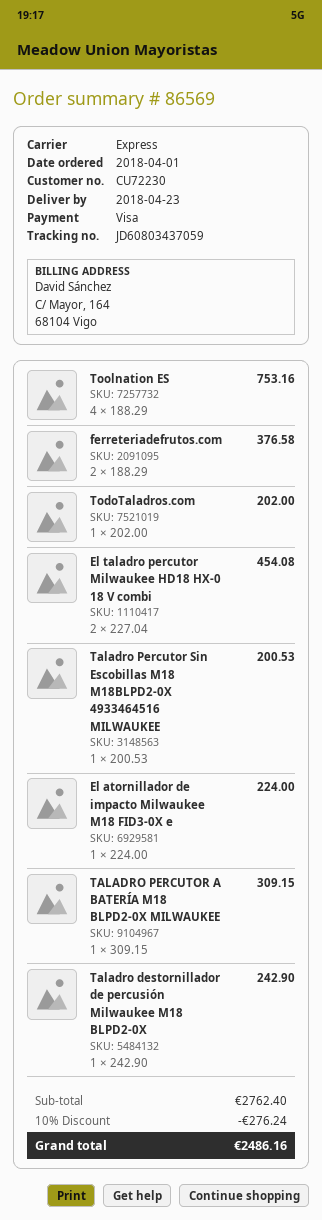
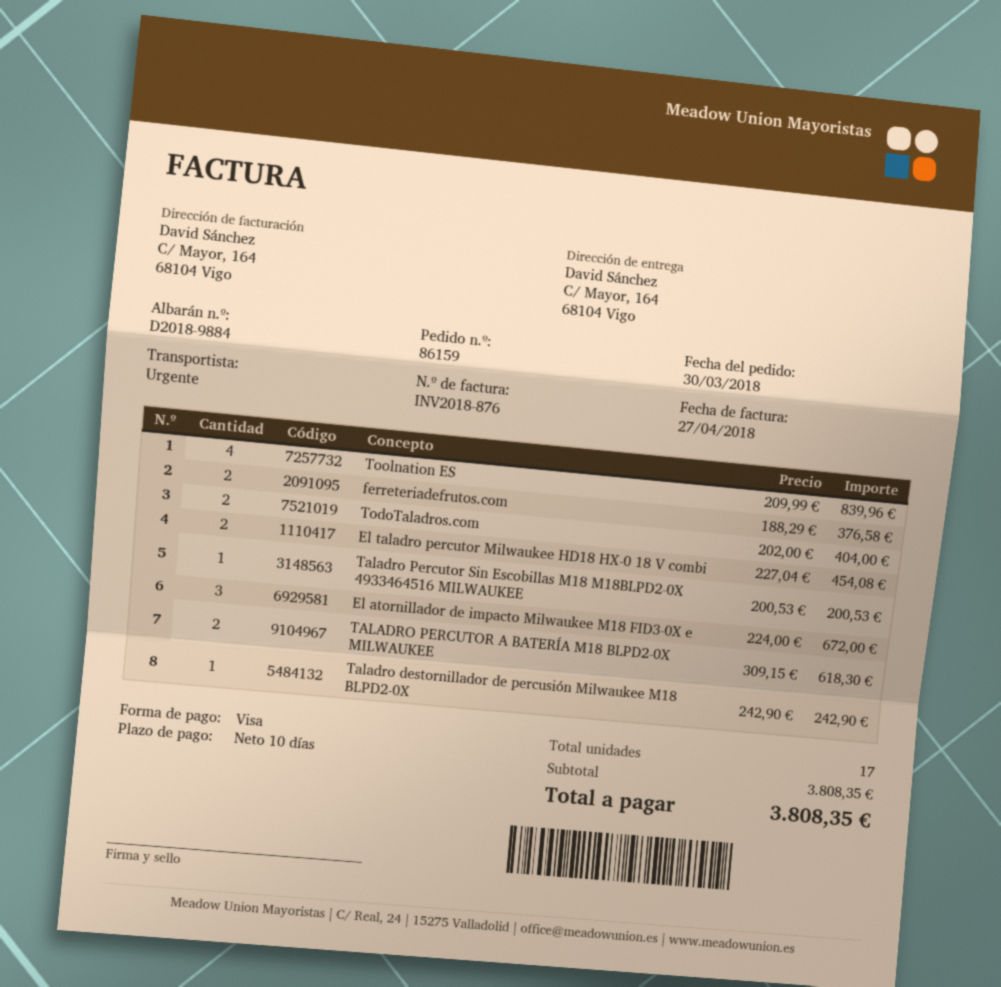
order number: 86569 -> 86159
order date: 2018-04-01 -> 2018-03-30
Toolnation ES: 4 x 188.29 = 753.16 -> 4 x 209.99 = 839.96
TodoTaladros.com: 1 x 202.00 = 202.00 -> 2 x 202.00 = 404.00
El atornillador de impacto Milwaukee M18 FID3-0X e: 1 x 224.00 = 224.00 -> 3 x 224.00 = 672.00
TALADRO PERCUTOR A BATERÍA M18 BLPD2-0X MILWAUKEE: 1 x 309.15 = 309.15 -> 2 x 309.15 = 618.30
subtotal: 2762.40 -> 3808.35
discount: 10% = 276.24 -> none
total: 2486.16 -> 3808.35

